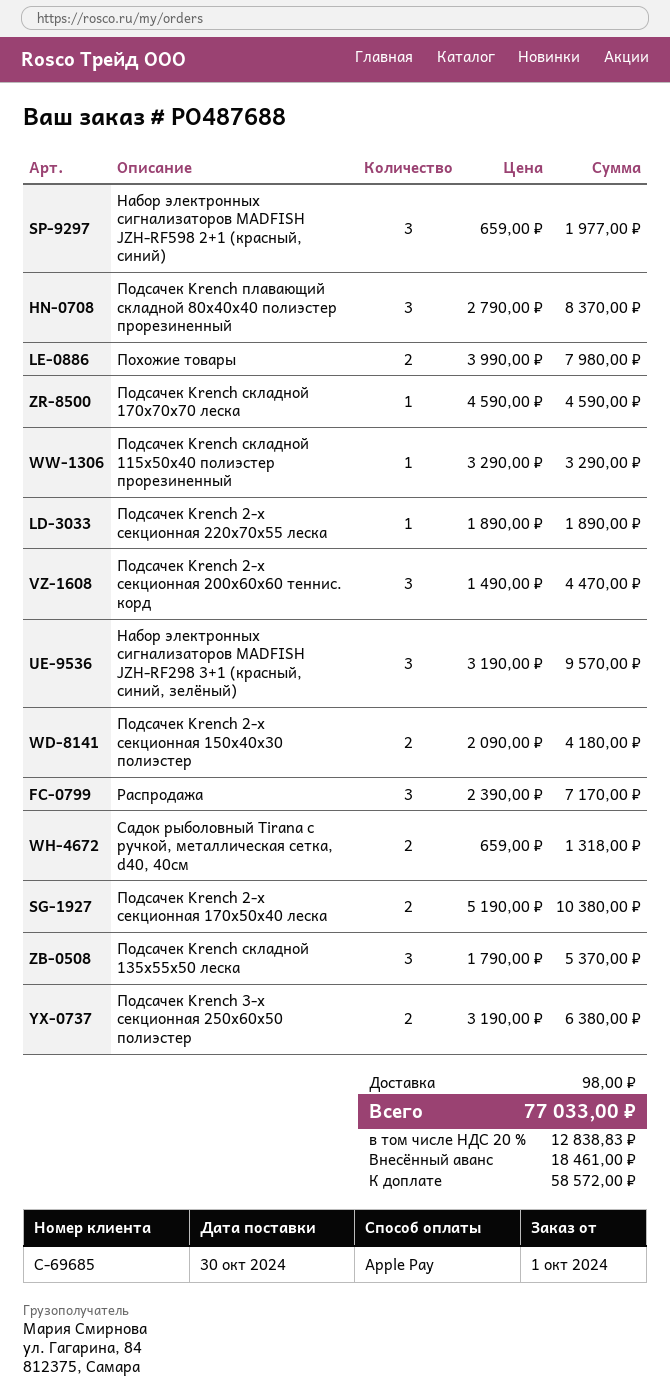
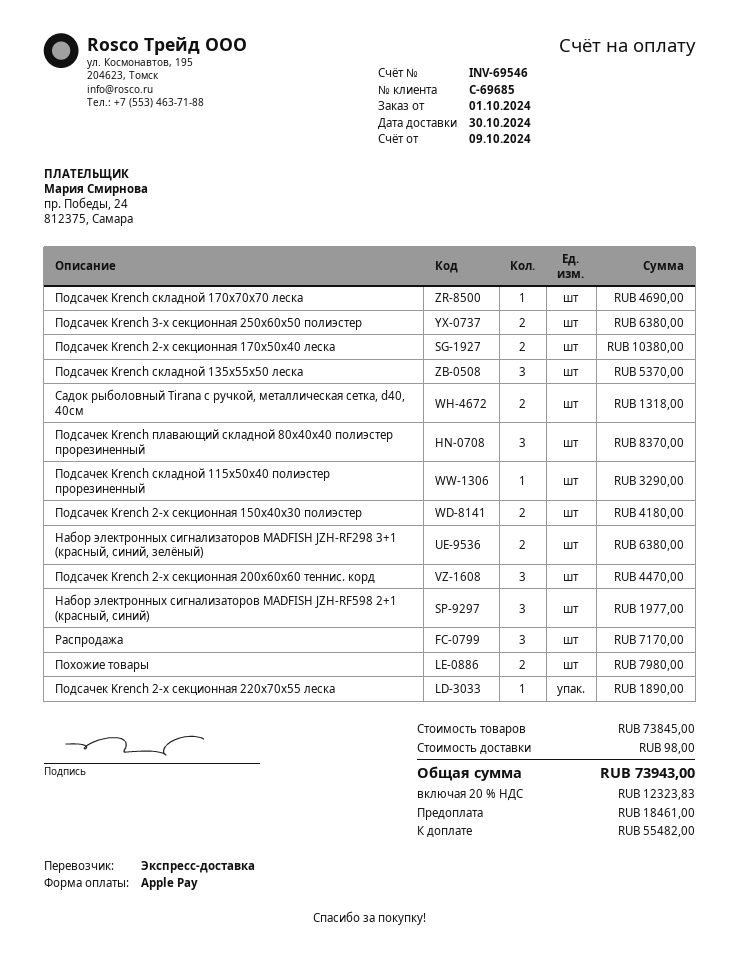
Подсачек Krench складной 170х70х70 леска: 1 for 4590.00 -> 1 for 4690.00
Набор электронных сигнализаторов MADFISH JZH-RF298 3+1 (красный, синий, зелёный): 3 for 9570.00 -> 2 for 6380.00
tax: 20% = 12838.83 -> 20% = 12323.83
total: 77033.00 -> 73943.00
balance: 58572.00 -> 55482.00

